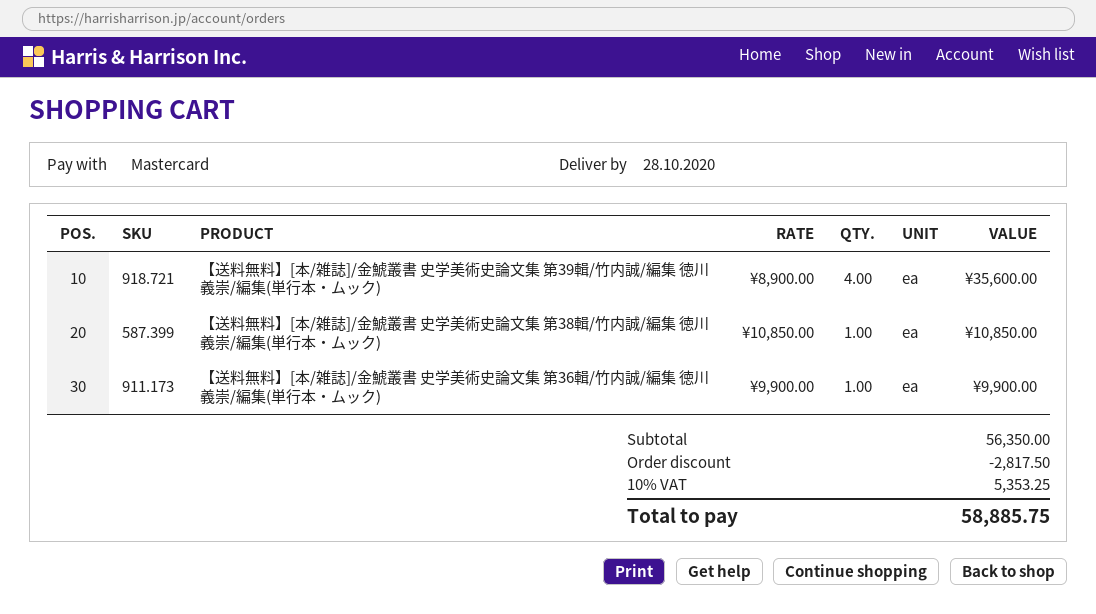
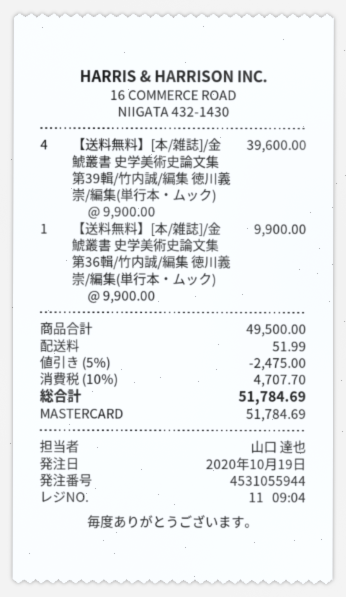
【送料無料】[本/雑誌]/金鯱叢書 史学美術史論文集 第39輯/竹内誠/編集 徳川義崇/編集(単行本・ムック): 4 x 8900.00 = 35600.00 -> 4 x 9900.00 = 39600.00
【送料無料】[本/雑誌]/金鯱叢書 史学美術史論文集 第38輯/竹内誠/編集 徳川義崇/編集(単行本・ムック): 1 x 10850.00 = 10850.00 -> none
subtotal: 56350.00 -> 49500.00
discount: 2817.50 -> 2475.00
shipping: none -> 51.99
tax: 10% = 5353.25 -> 10% = 4707.70
total: 58885.75 -> 51784.69

